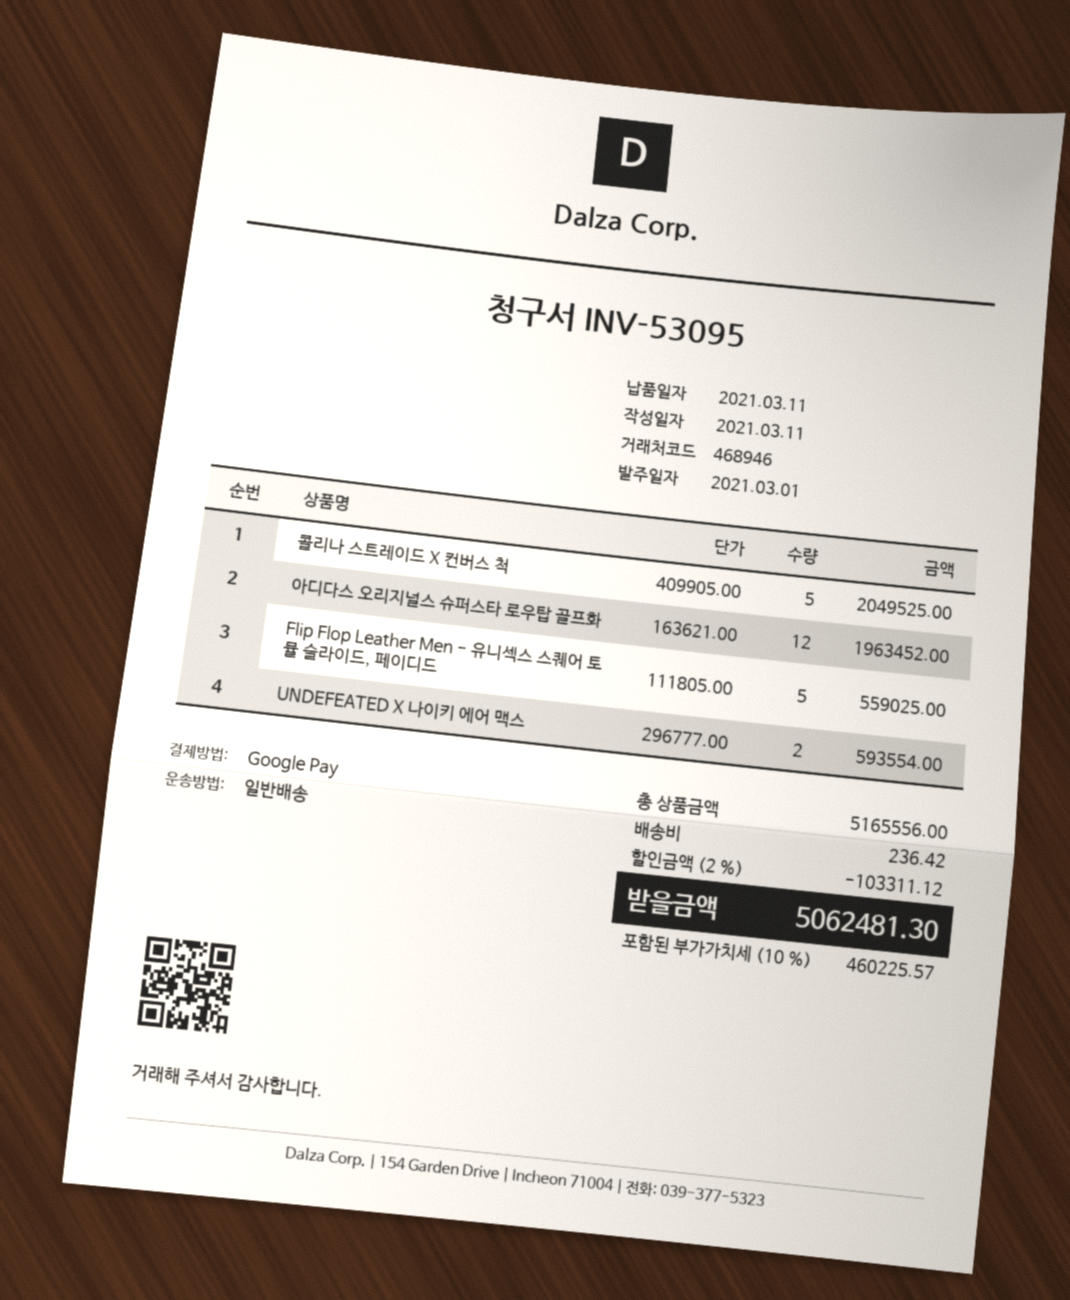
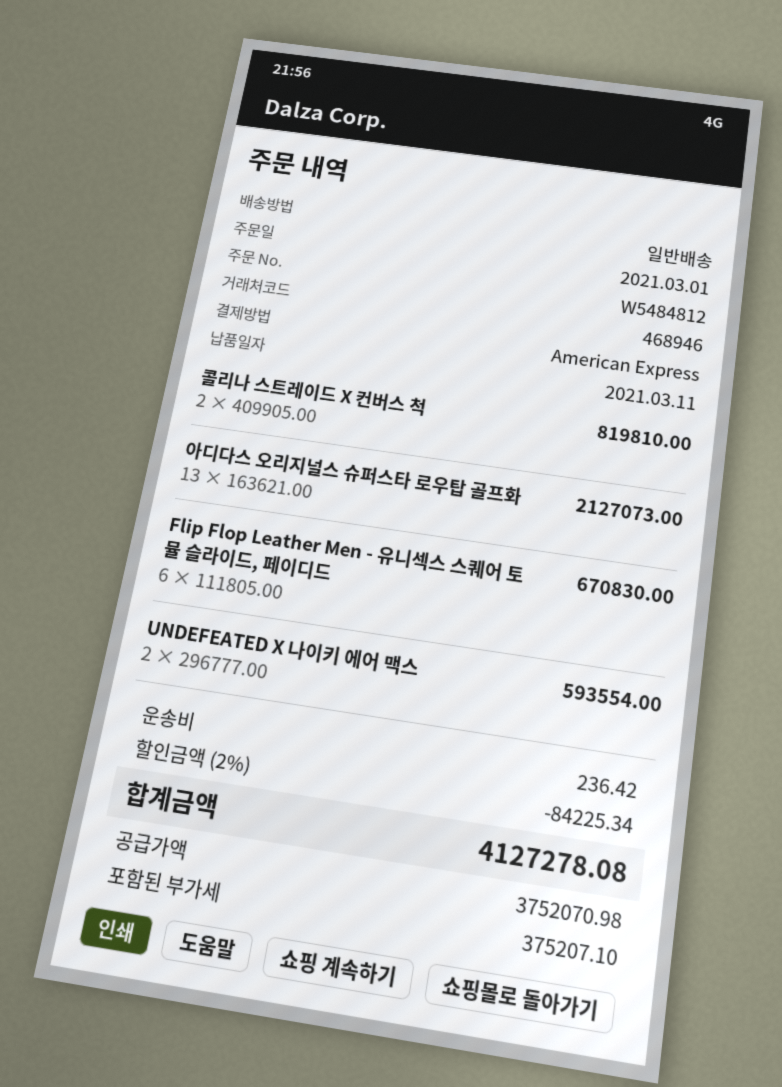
payment method: Google Pay -> American Express
콜리나 스트레이드 X 컨버스 척: 5 x 409905.00 = 2049525.00 -> 2 x 409905.00 = 819810.00
아디다스 오리지널스 슈퍼스타 로우탑 골프화: 12 x 163621.00 = 1963452.00 -> 13 x 163621.00 = 2127073.00
Flip Flop Leather Men - 유니섹스 스퀘어 토 뮬 슬라이드, 페이디드: 5 x 111805.00 = 559025.00 -> 6 x 111805.00 = 670830.00
discount: 2% = 103311.12 -> 2% = 84225.34
tax: 460225.57 -> 375207.10
total: 5062481.30 -> 4127278.08

